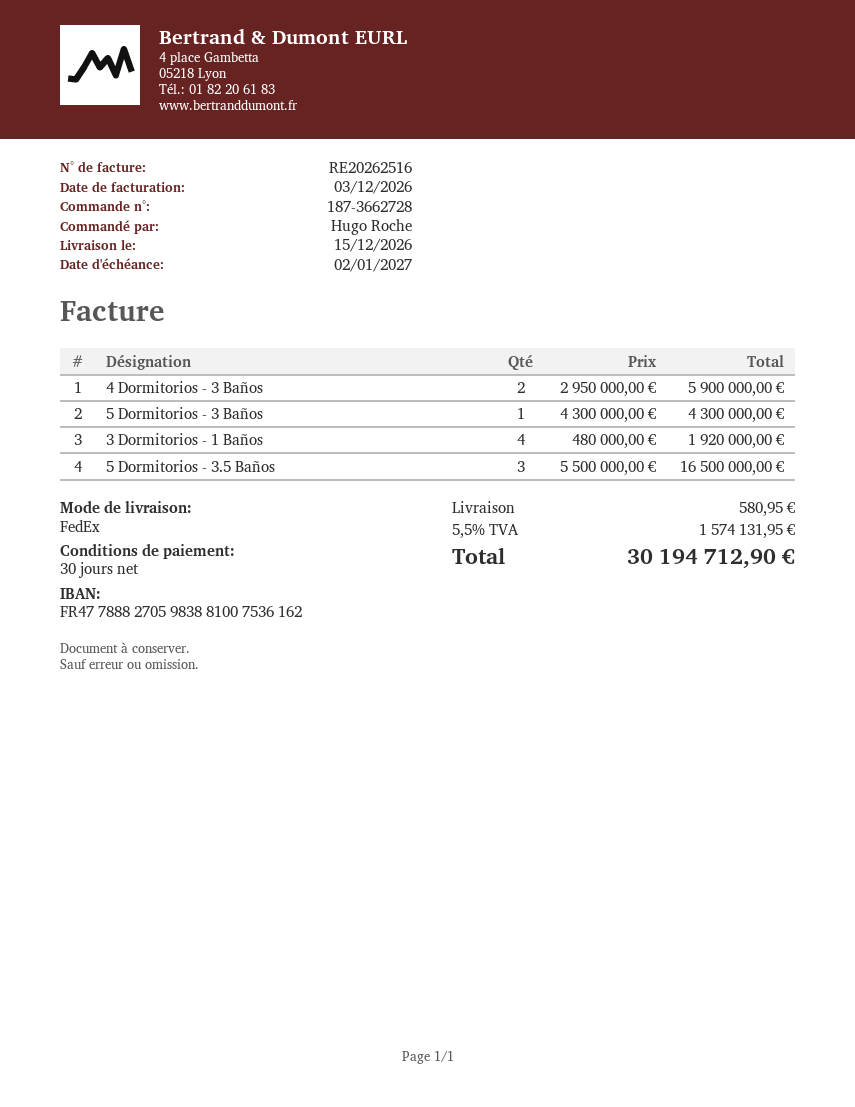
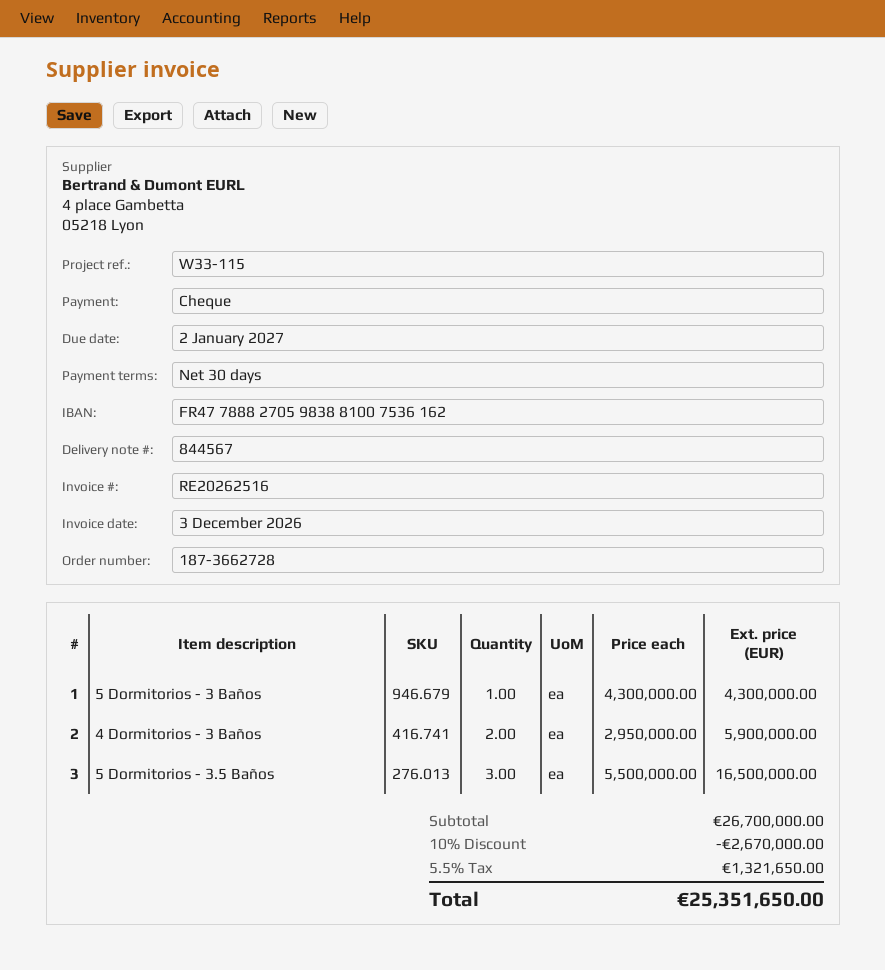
3 Dormitorios - 1 Baños: 4 x 480000.00 = 1920000.00 -> none
discount: none -> 10% = 2670000.00
shipping: 580.95 -> none
tax: 5.5% = 1574131.95 -> 5.5% = 1321650.00
total: 30194712.90 -> 25351650.00

